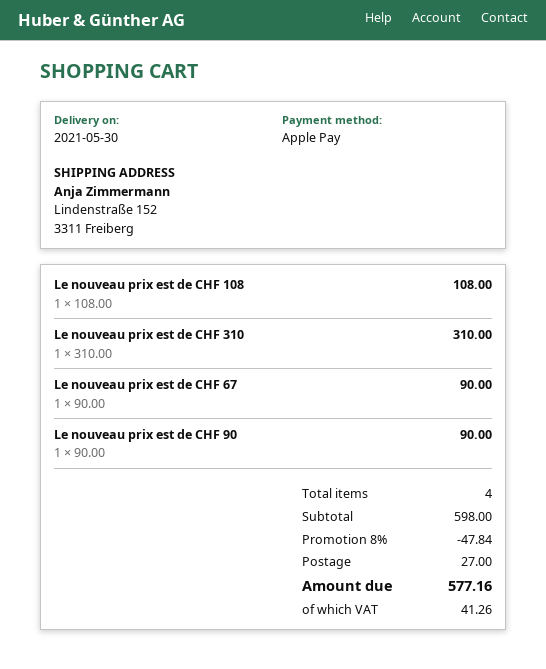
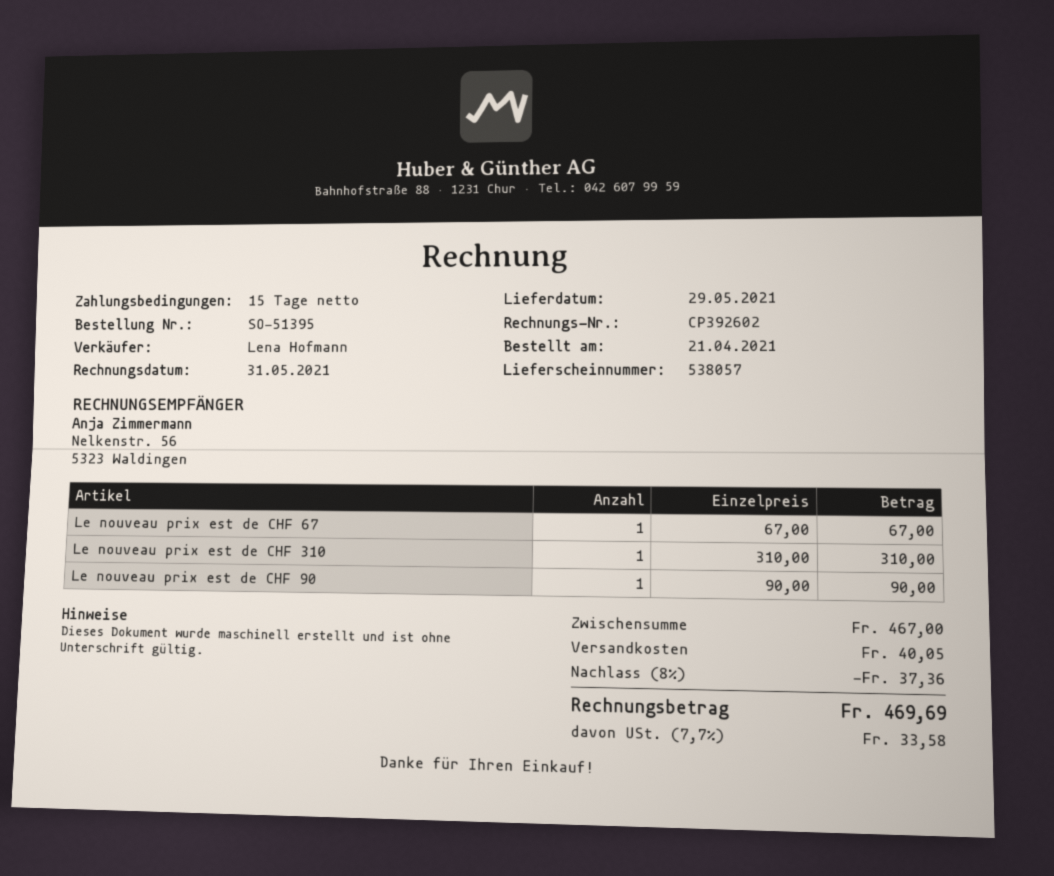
delivery date: 2021-05-30 -> 2021-05-29
Le nouveau prix est de CHF 108: 1 x 108.00 = 108.00 -> none
Le nouveau prix est de CHF 67: 1 x 90.00 = 90.00 -> 1 x 67.00 = 67.00
subtotal: 598.00 -> 467.00
discount: 8% = 47.84 -> 8% = 37.36
shipping: 27.00 -> 40.05
tax: 41.26 -> 33.58
total: 577.16 -> 469.69

